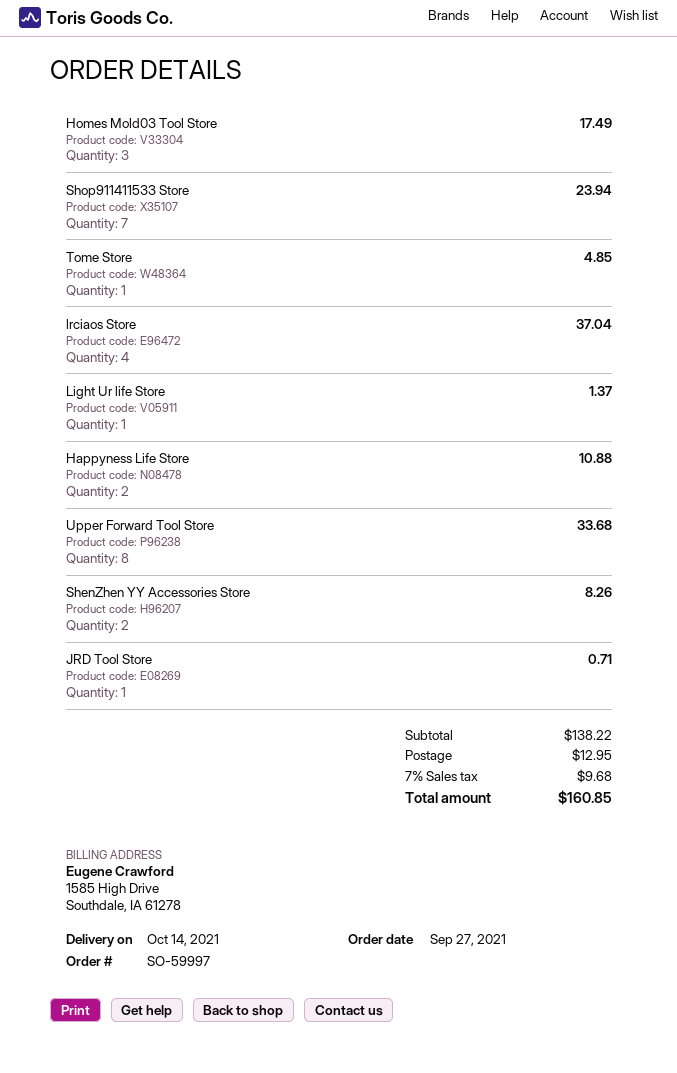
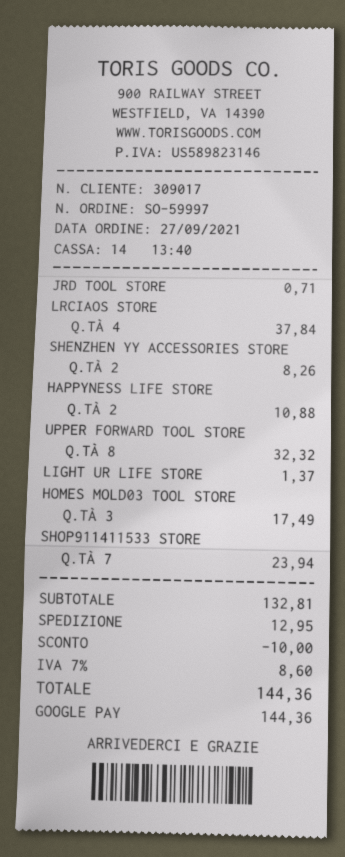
Tome Store: 1 for 4.85 -> none
lrciaos Store: 4 for 37.04 -> 4 for 37.84
Upper Forward Tool Store: 8 for 33.68 -> 8 for 32.32
subtotal: 138.22 -> 132.81
discount: none -> 10.00
tax: 7% = 9.68 -> 7% = 8.60
total: 160.85 -> 144.36

